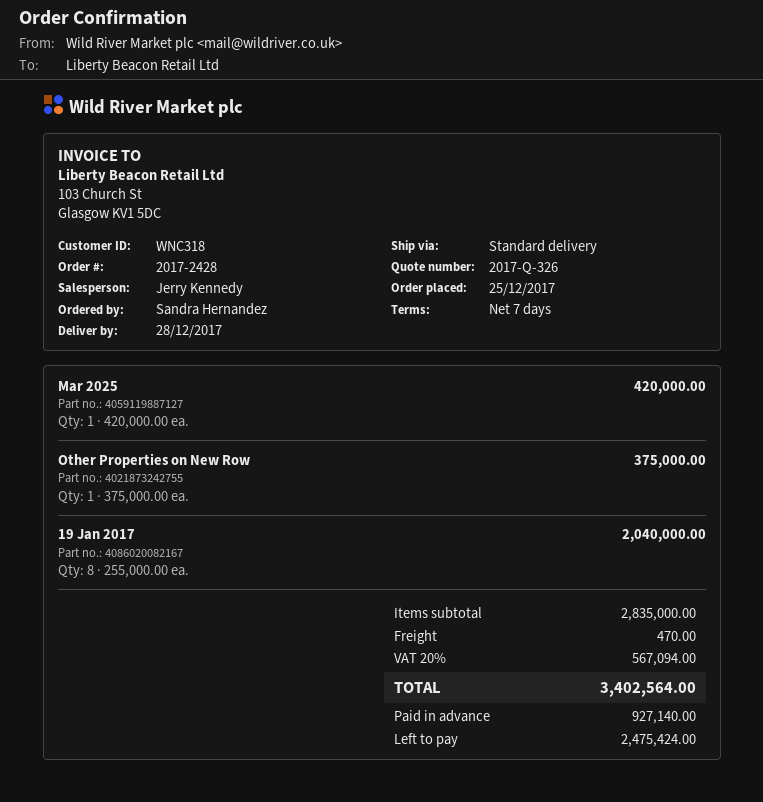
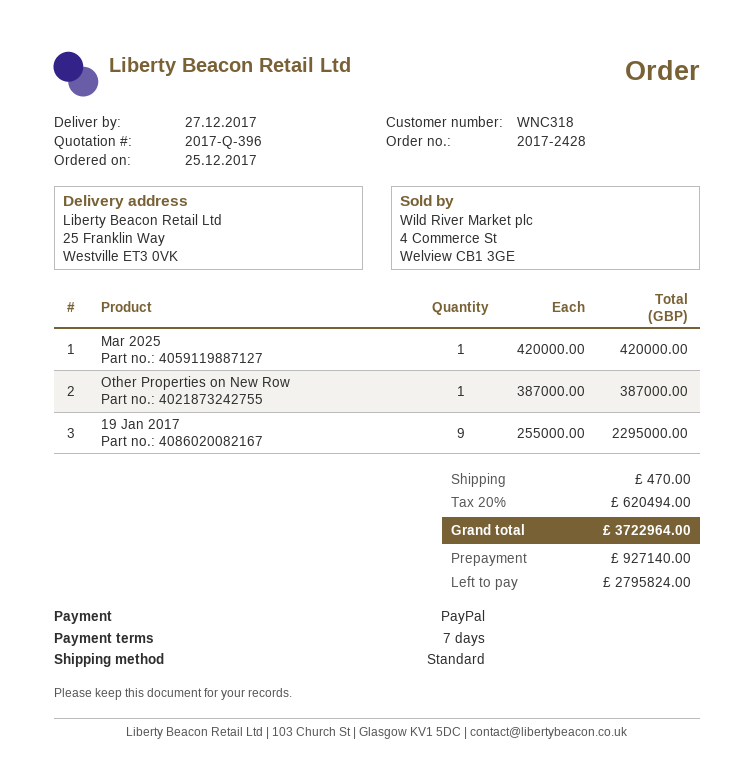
quote number: 2017-Q-326 -> 2017-Q-396
delivery date: 2017-12-28 -> 2017-12-27
Other Properties on New Row: 1 x 375000.00 = 375000.00 -> 1 x 387000.00 = 387000.00
19 Jan 2017: 8 x 255000.00 = 2040000.00 -> 9 x 255000.00 = 2295000.00
tax: 20% = 567094.00 -> 20% = 620494.00
total: 3402564.00 -> 3722964.00
balance: 2475424.00 -> 2795824.00

